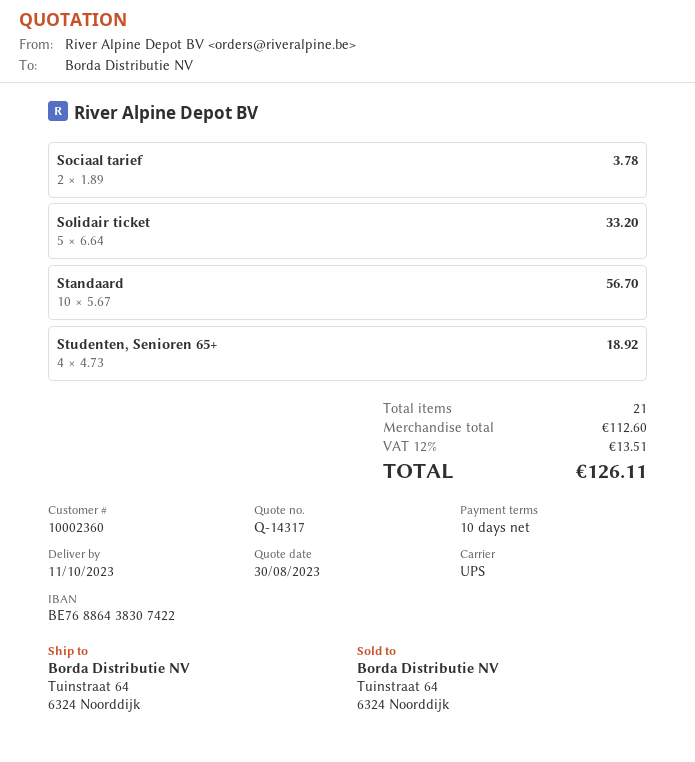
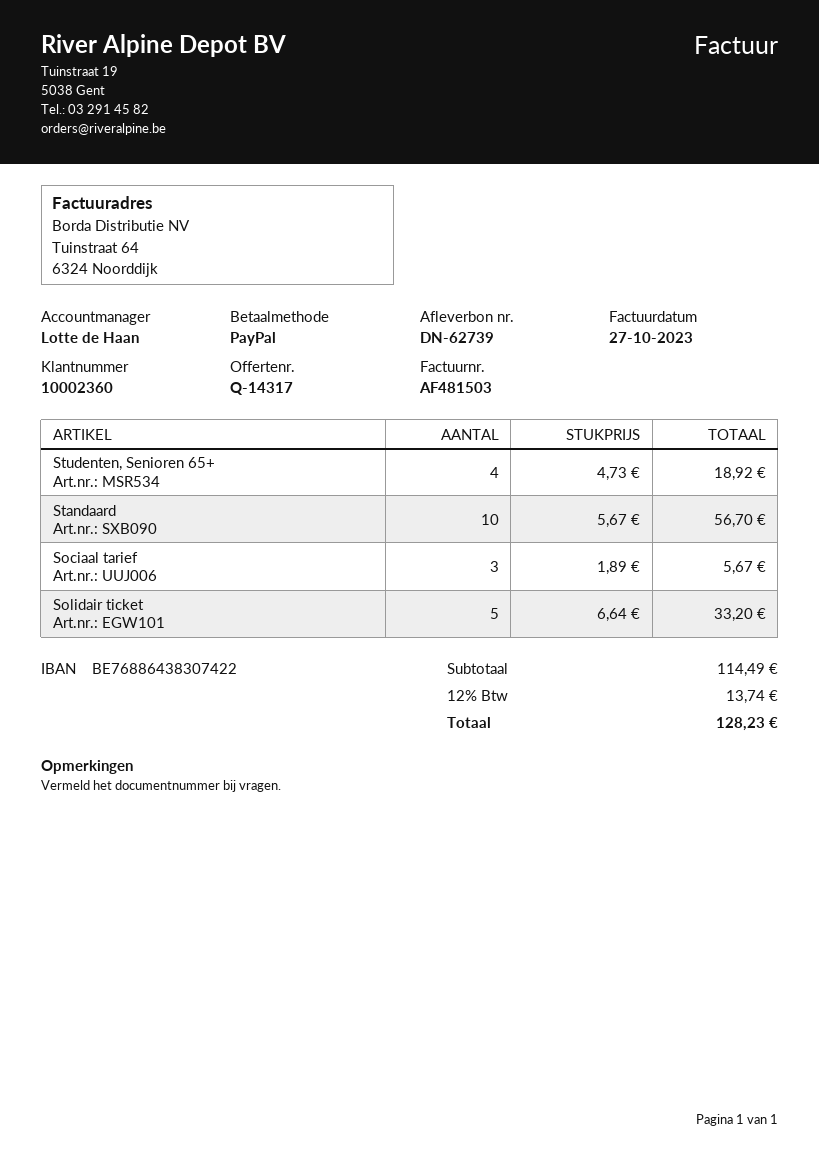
Sociaal tarief: 2 x 1.89 = 3.78 -> 3 x 1.89 = 5.67
subtotal: 112.60 -> 114.49
tax: 12% = 13.51 -> 12% = 13.74
total: 126.11 -> 128.23

